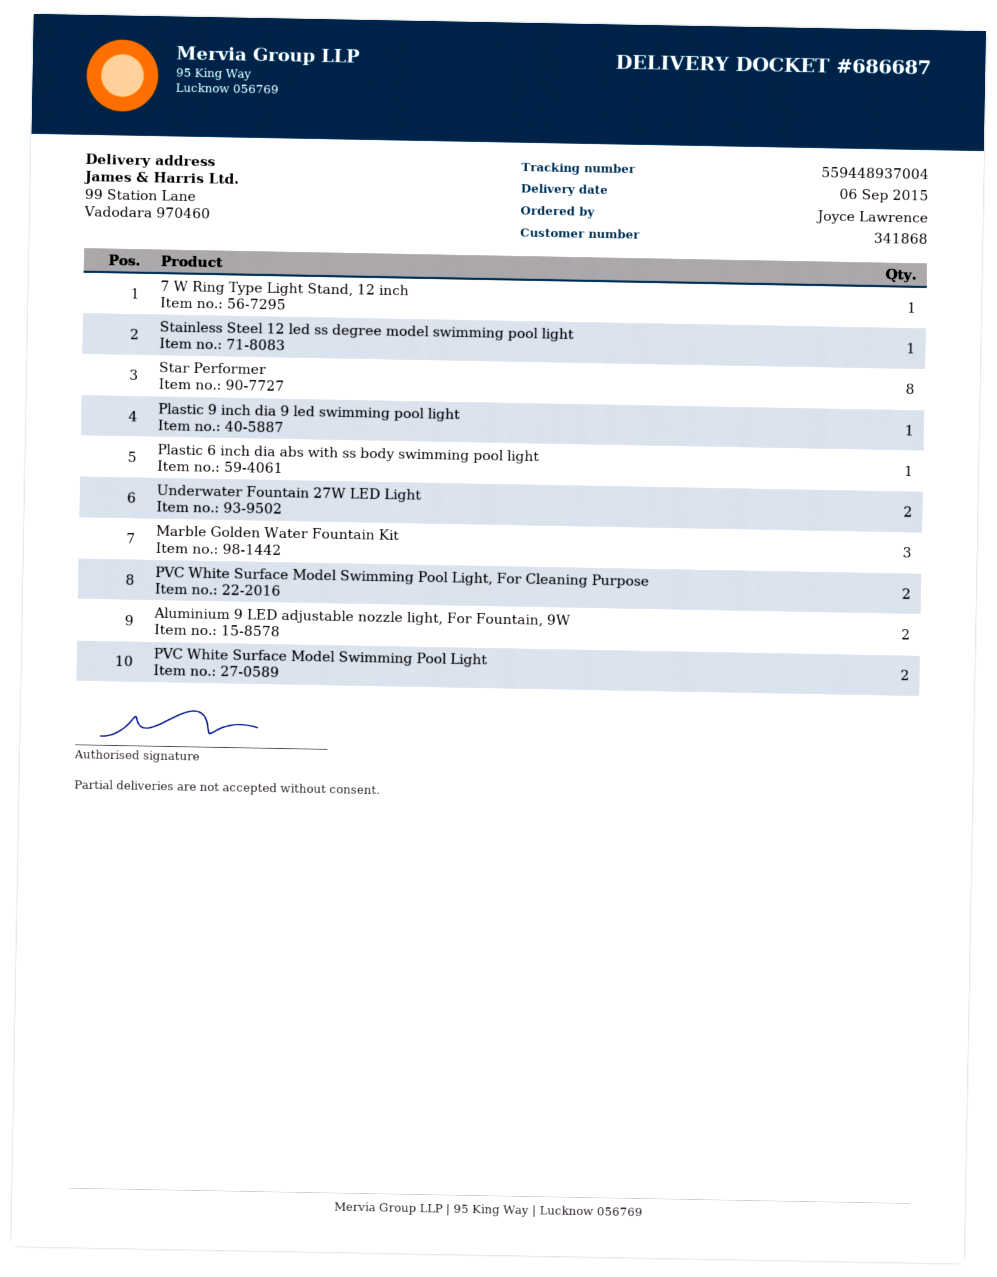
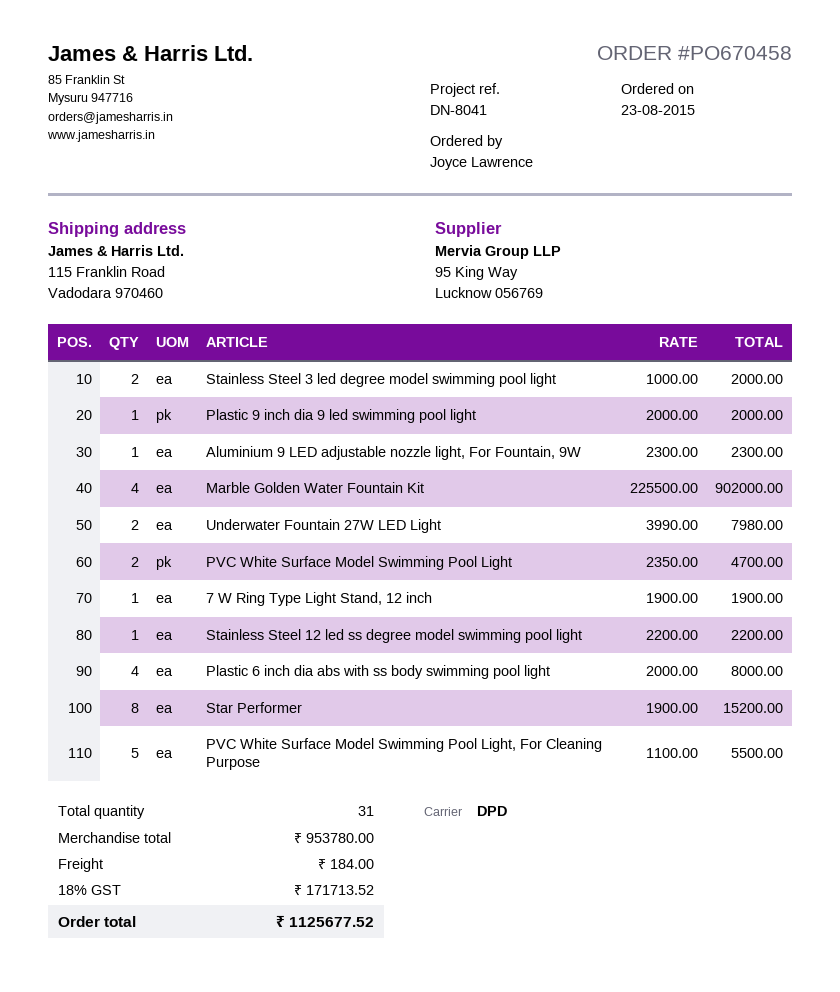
ship to: 99 Station Lane, Vadodara 970460 -> 115 Franklin Road, Vadodara 970460
Plastic 6 inch dia abs with ss body swimming pool light: 1 -> 4
Marble Golden Water Fountain Kit: 3 -> 4
PVC White Surface Model Swimming Pool Light, For Cleaning Purpose: 2 -> 5
Aluminium 9 LED adjustable nozzle light, For Fountain, 9W: 2 -> 1
Stainless Steel 3 led degree model swimming pool light: none -> 2

